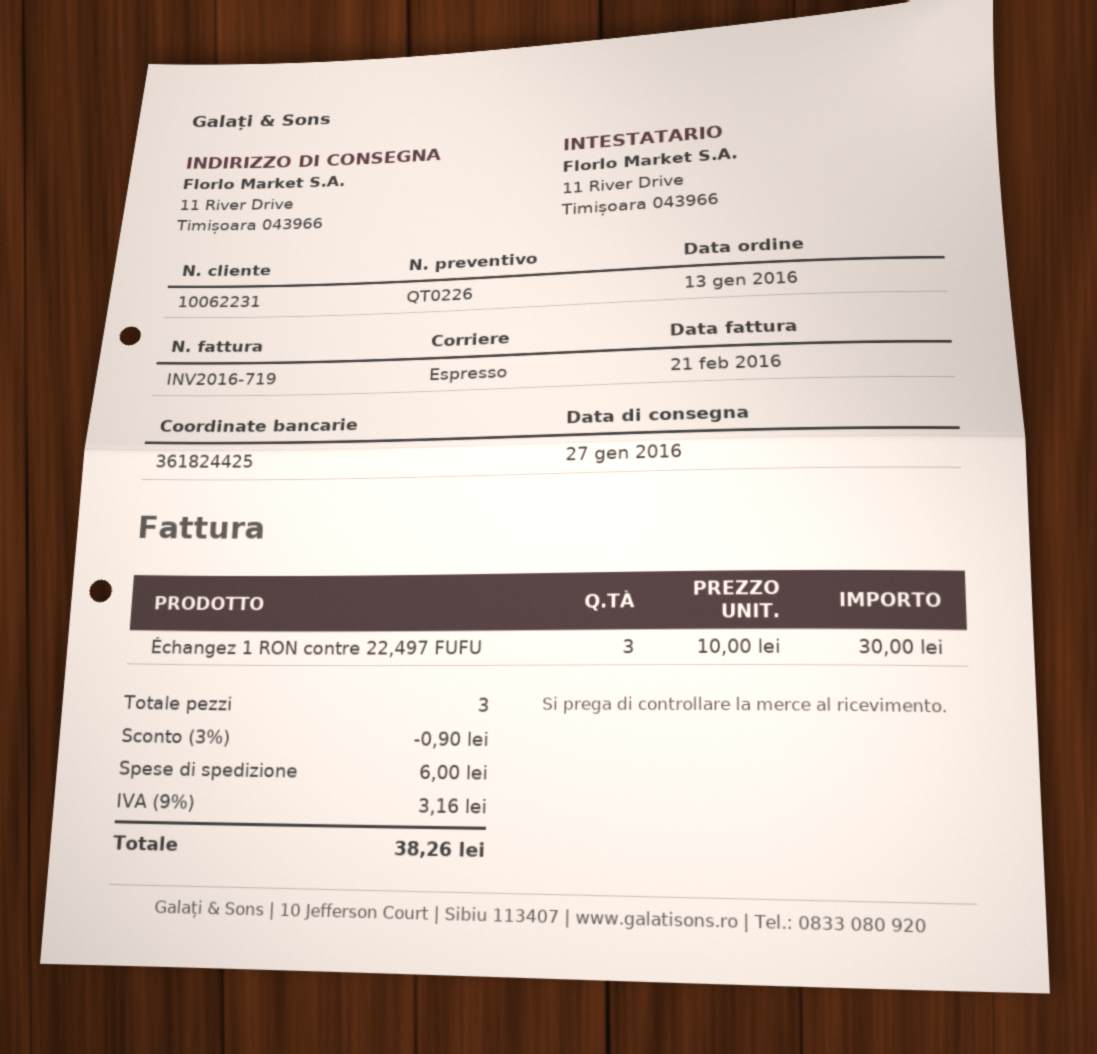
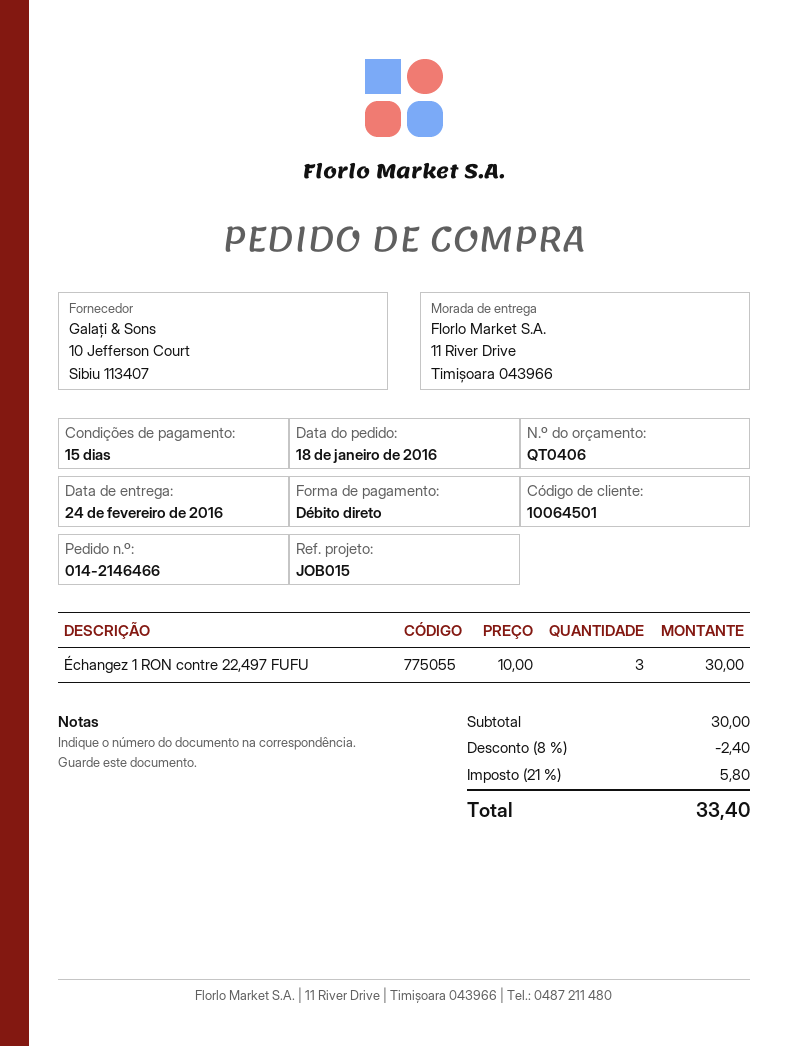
quote number: QT0226 -> QT0406
order date: 2016-01-13 -> 2016-01-18
delivery date: 2016-01-27 -> 2016-02-24
customer number: 10062231 -> 10064501
discount: 3% = 0.90 -> 8% = 2.40
shipping: 6.00 -> none
tax: 9% = 3.16 -> 21% = 5.80
total: 38.26 -> 33.40

